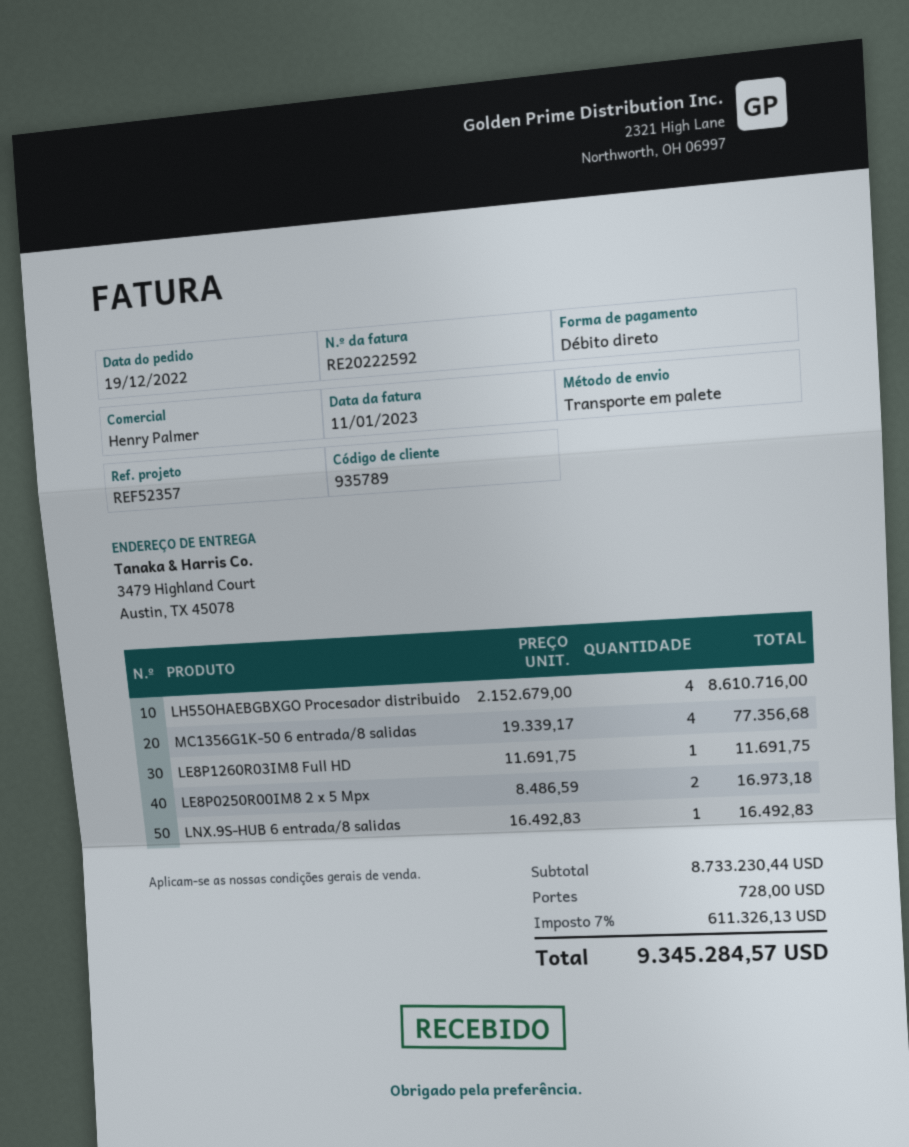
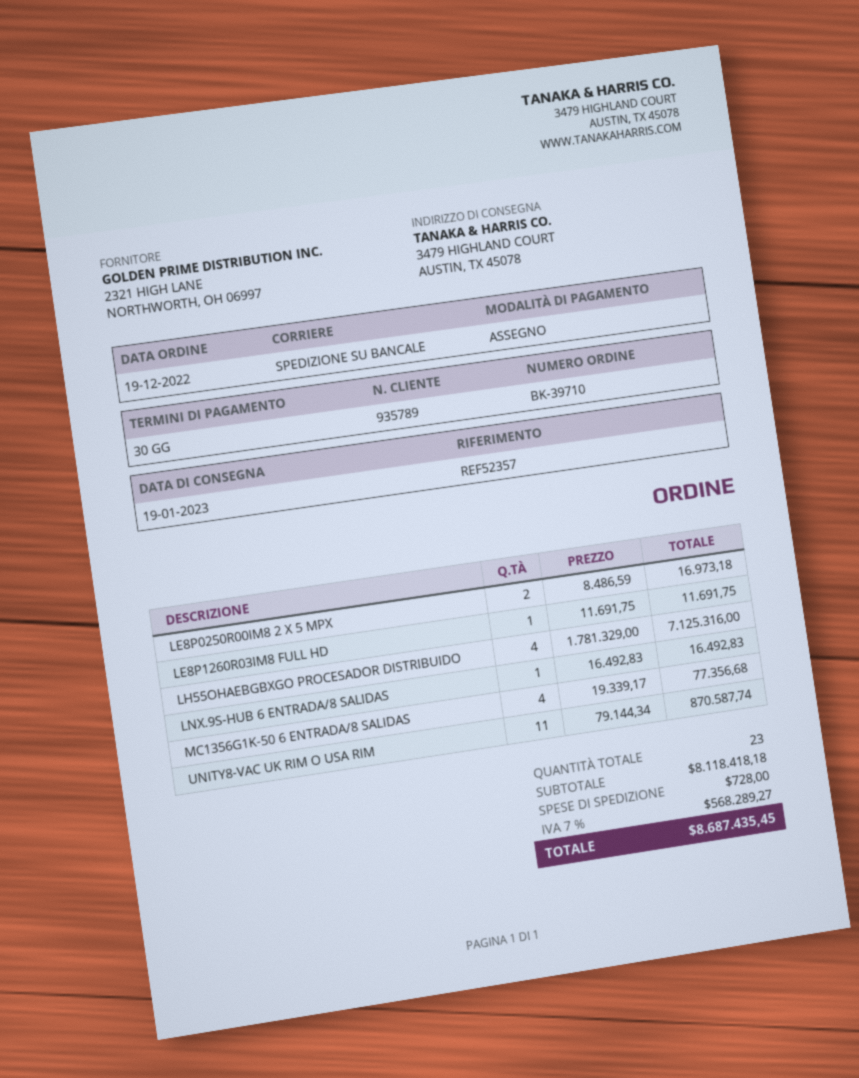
payment method: direct debit -> cheque
LH55OHAEBGBXGO Procesador distribuido: 4 x 2152679.00 = 8610716.00 -> 4 x 1781329.00 = 7125316.00
UNITY8-VAC UK RIM O USA RIM: none -> 11 x 79144.34 = 870587.74
subtotal: 8733230.44 -> 8118418.18
tax: 7% = 611326.13 -> 7% = 568289.27
total: 9345284.57 -> 8687435.45

